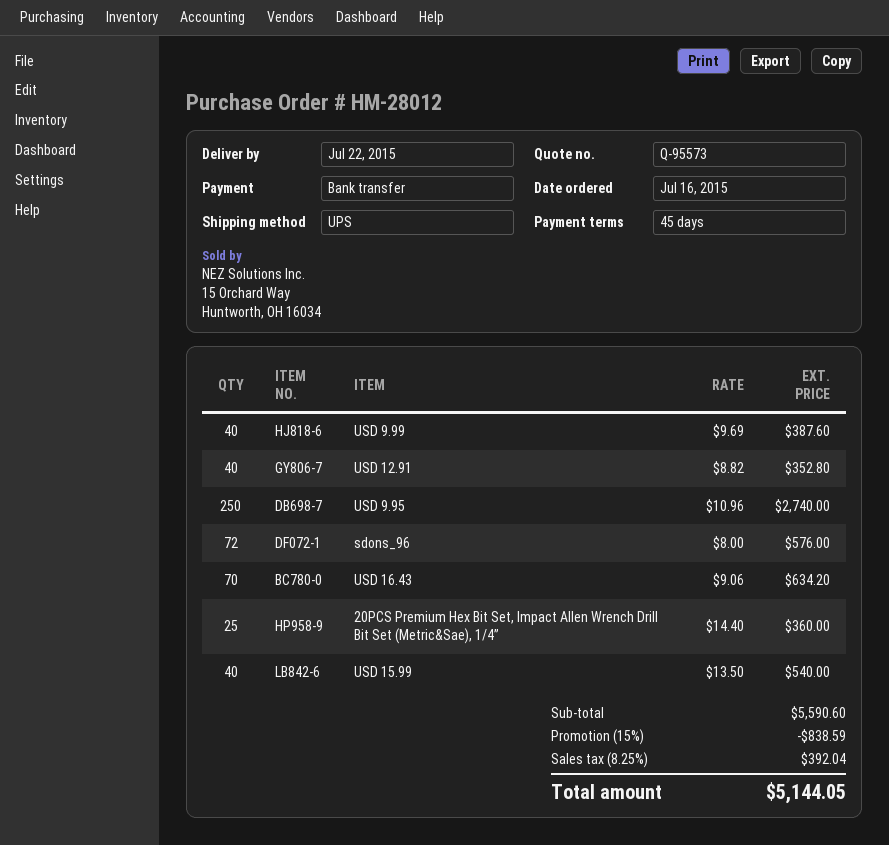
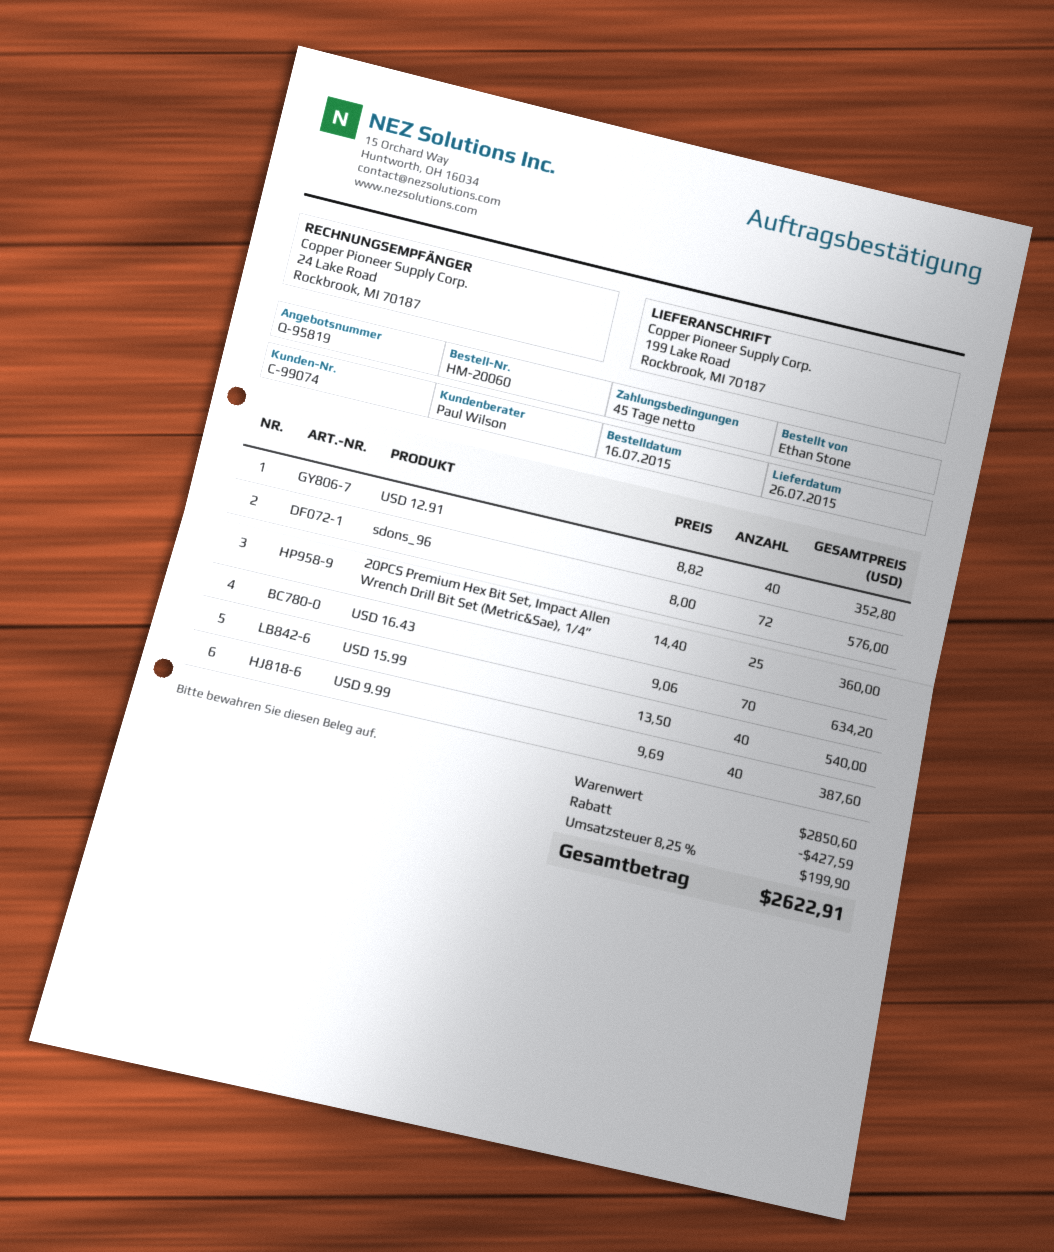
quote number: Q-95573 -> Q-95819
order number: HM-28012 -> HM-20060
delivery date: 2015-07-22 -> 2015-07-26
USD 9.95: 250 x 10.96 = 2740.00 -> none
subtotal: 5590.60 -> 2850.60
discount: 838.59 -> 427.59
tax: 8.25% = 392.04 -> 8.25% = 199.90
total: 5144.05 -> 2622.91

